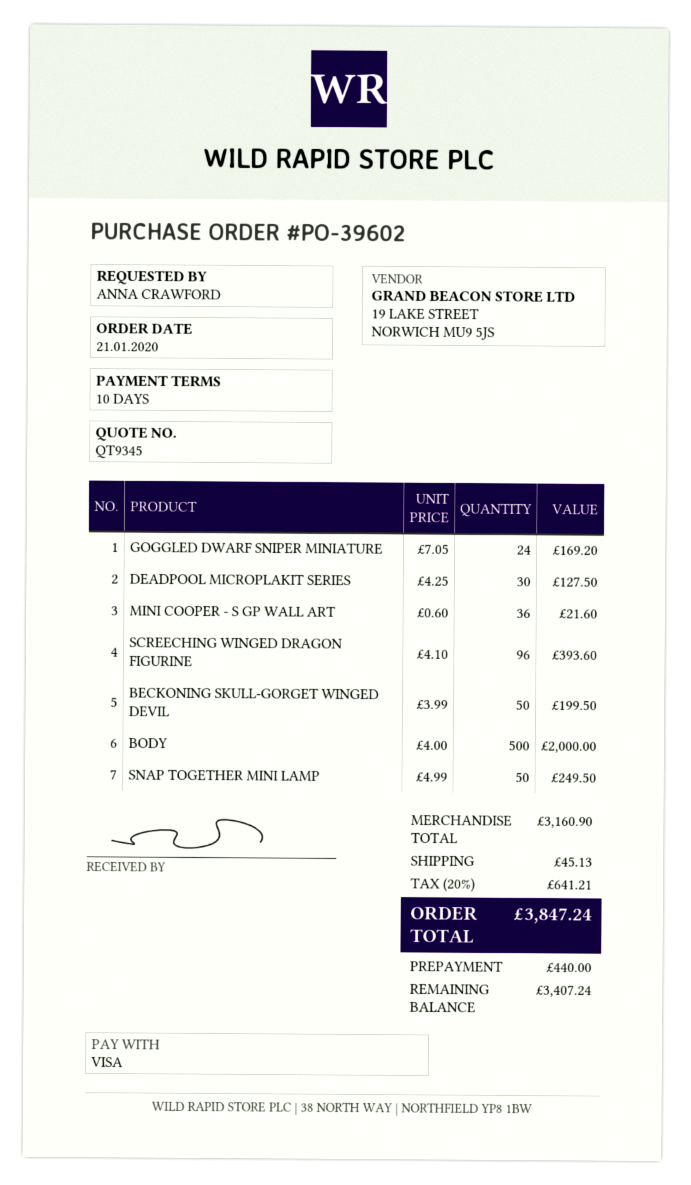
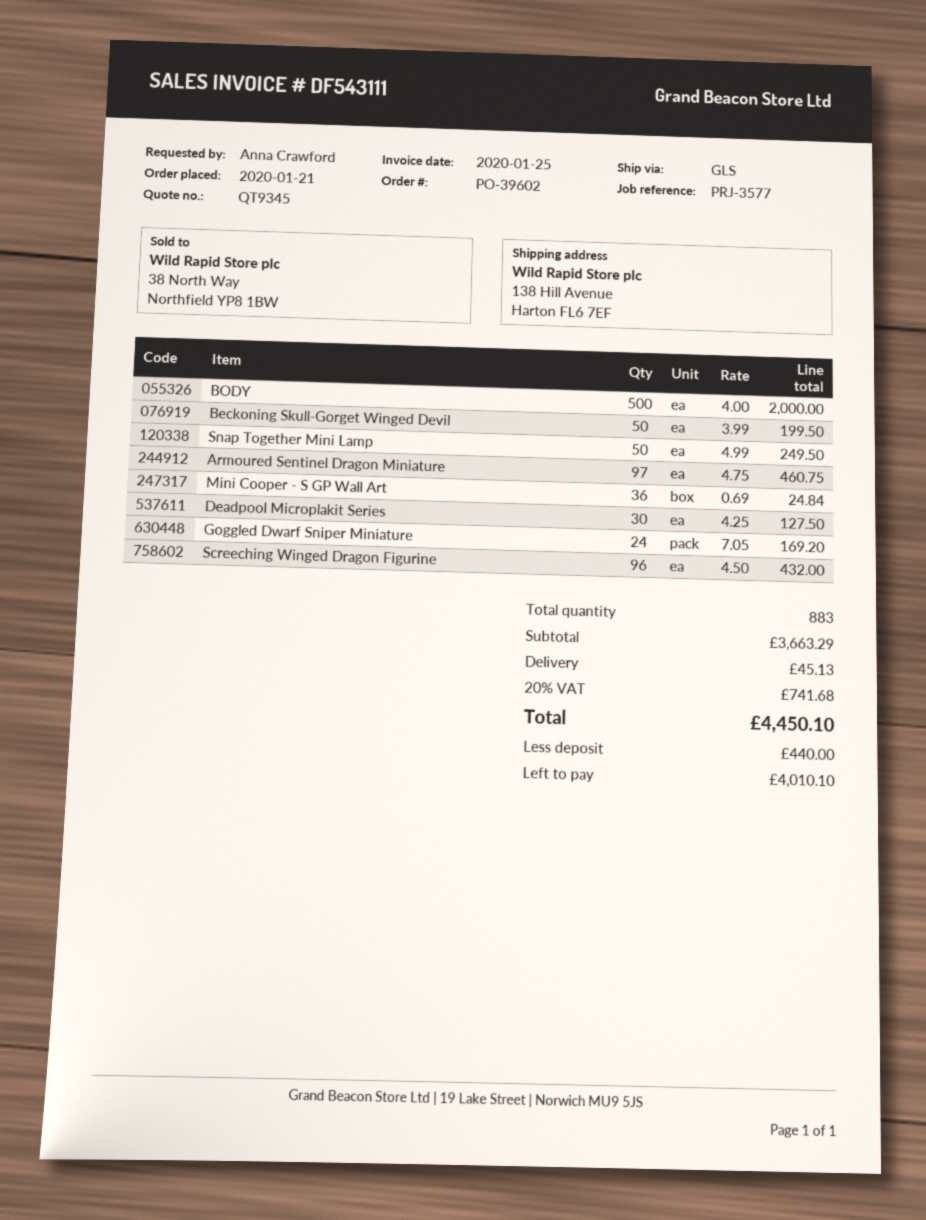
MINI COOPER - S GP WALL ART: 36 x 0.60 = 21.60 -> 36 x 0.69 = 24.84
SCREECHING WINGED DRAGON FIGURINE: 96 x 4.10 = 393.60 -> 96 x 4.50 = 432.00
Armoured Sentinel Dragon Miniature: none -> 97 x 4.75 = 460.75
subtotal: 3160.90 -> 3663.29
tax: 20% = 641.21 -> 20% = 741.68
total: 3847.24 -> 4450.10
balance: 3407.24 -> 4010.10

